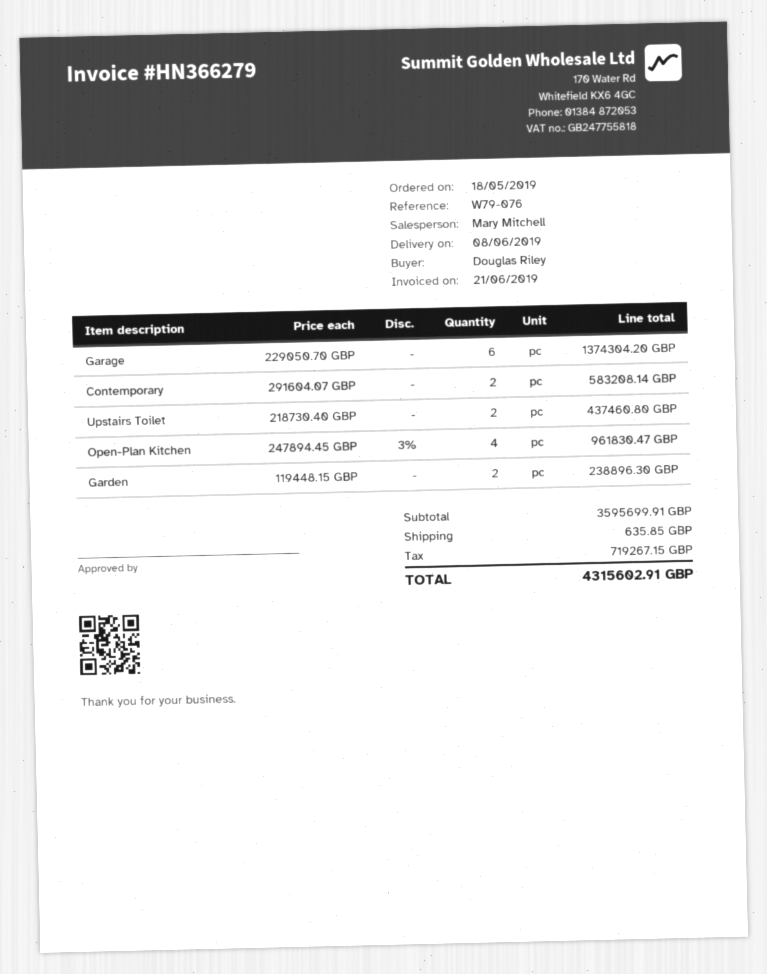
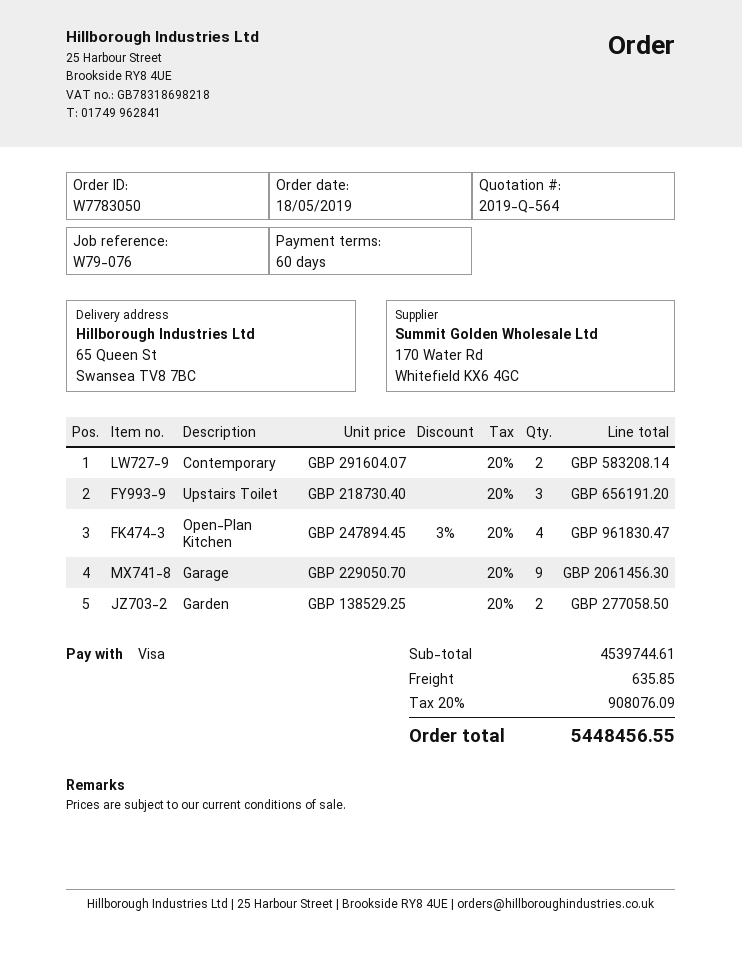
Garage: 6 x 229050.70 = 1374304.20 -> 9 x 229050.70 = 2061456.30
Upstairs Toilet: 2 x 218730.40 = 437460.80 -> 3 x 218730.40 = 656191.20
Garden: 2 x 119448.15 = 238896.30 -> 2 x 138529.25 = 277058.50
subtotal: 3595699.91 -> 4539744.61
tax: 719267.15 -> 908076.09
total: 4315602.91 -> 5448456.55

